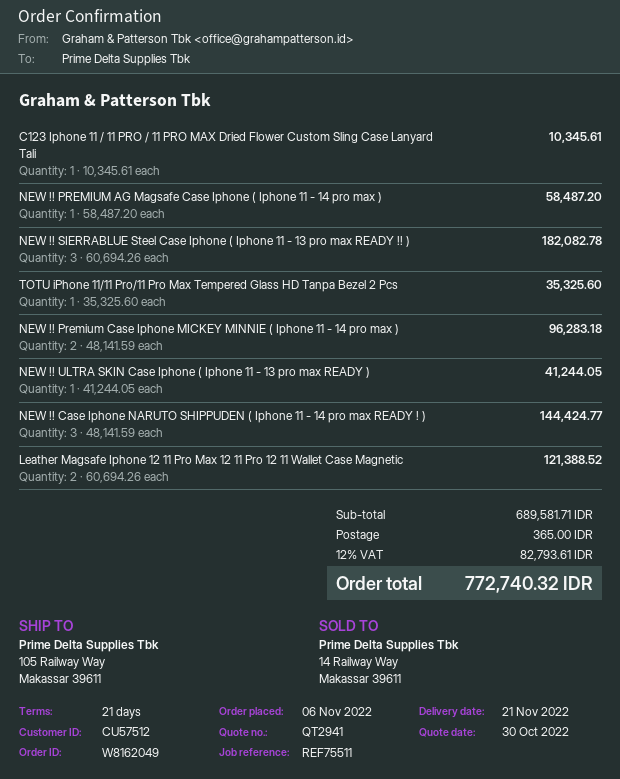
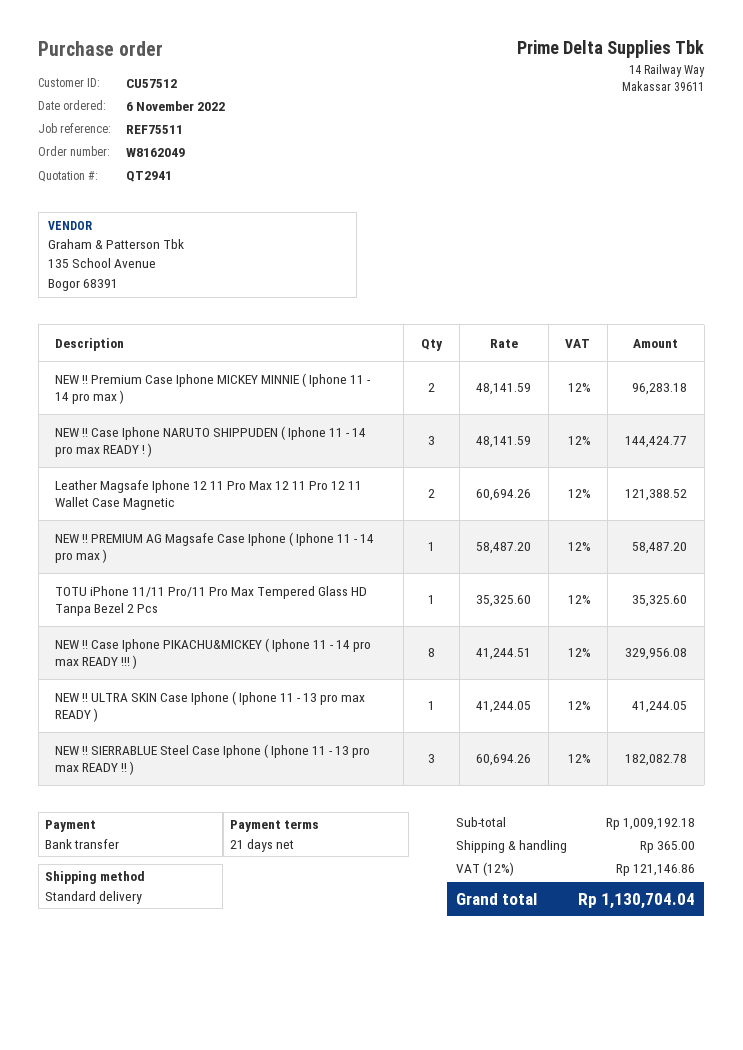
C123 Iphone 11 / 11 PRO / 11 PRO MAX Dried Flower Custom Sling Case Lanyard Tali: 1 x 10345.61 = 10345.61 -> none
NEW !! Case Iphone PIKACHU&MICKEY ( Iphone 11 - 14 pro max READY !!! ): none -> 8 x 41244.51 = 329956.08
subtotal: 689581.71 -> 1009192.18
tax: 12% = 82793.61 -> 12% = 121146.86
total: 772740.32 -> 1130704.04

